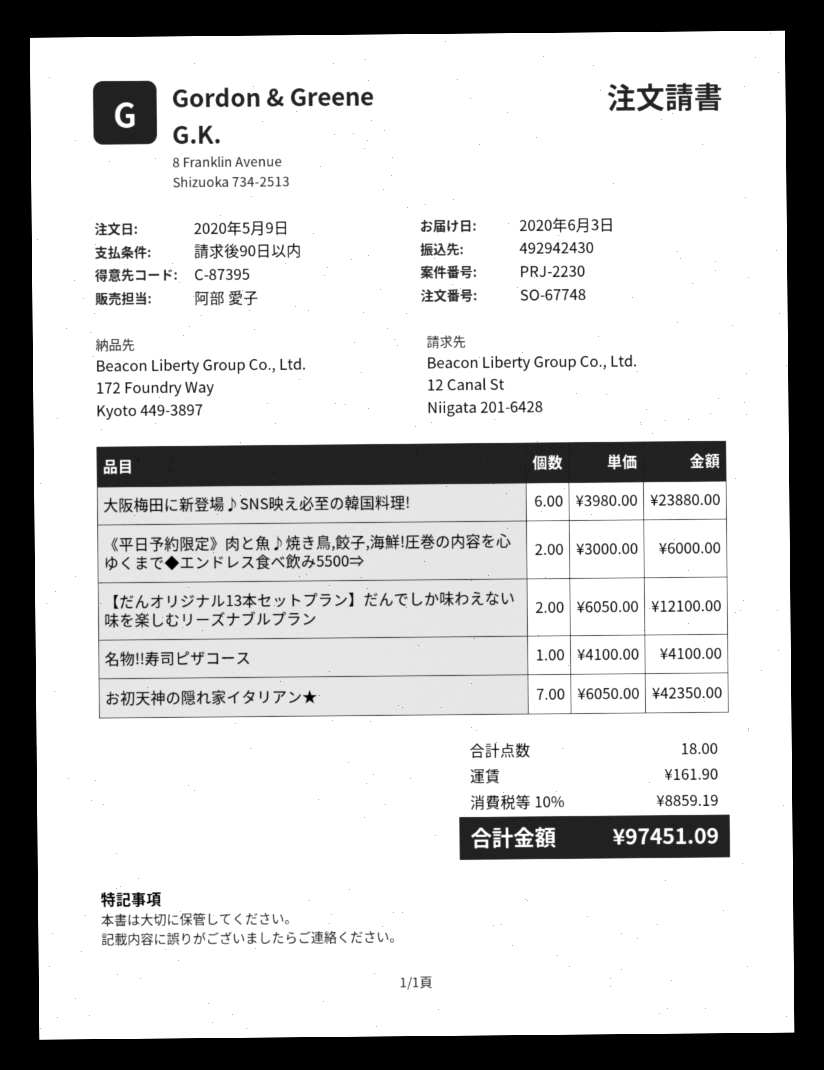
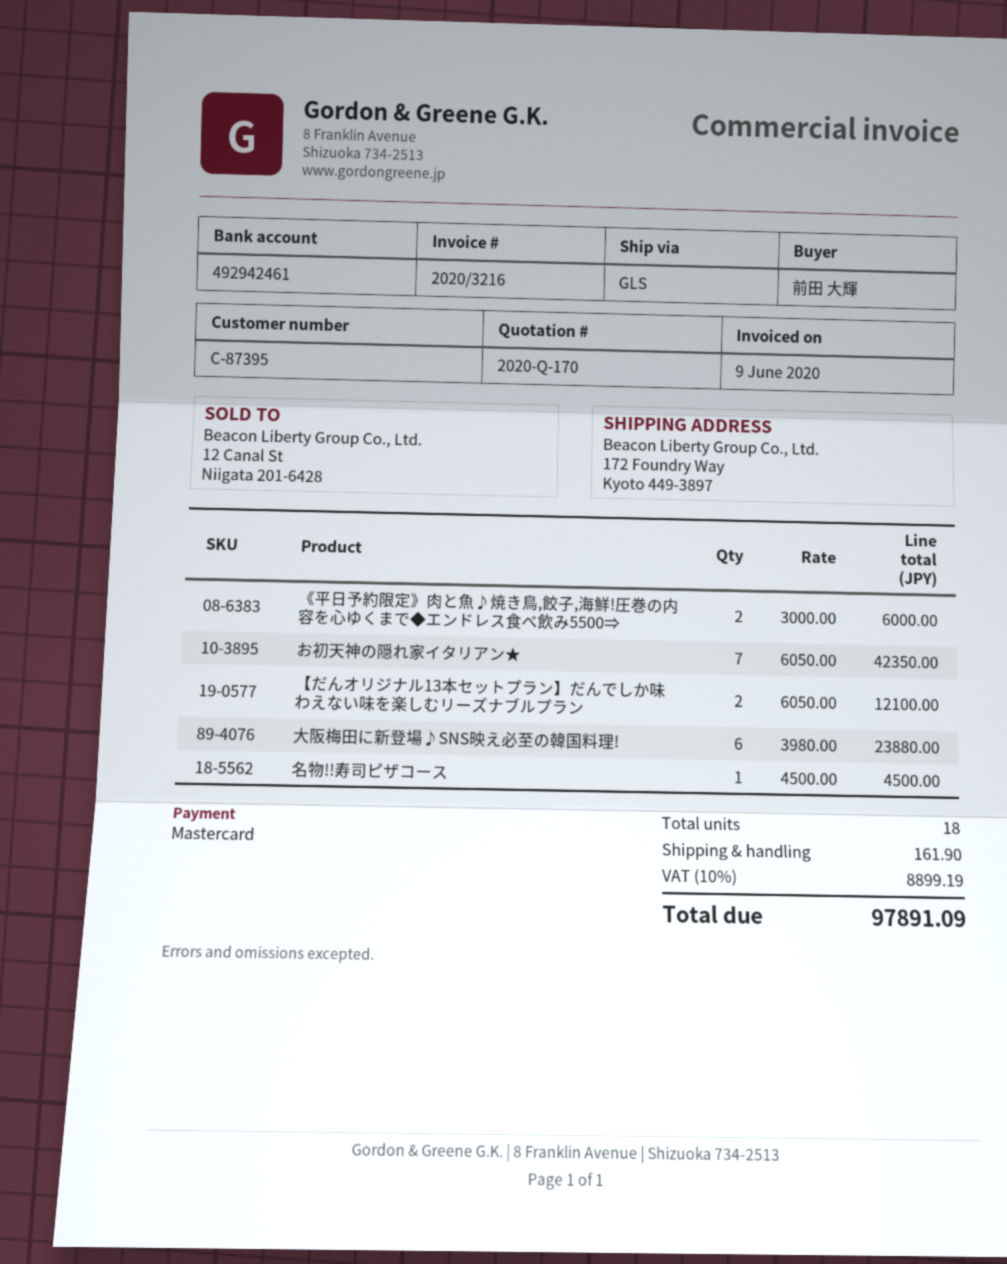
bank account: 492942430 -> 492942461
名物!!寿司ピザコース: 1 x 4100.00 = 4100.00 -> 1 x 4500.00 = 4500.00
tax: 10% = 8859.19 -> 10% = 8899.19
total: 97451.09 -> 97891.09

